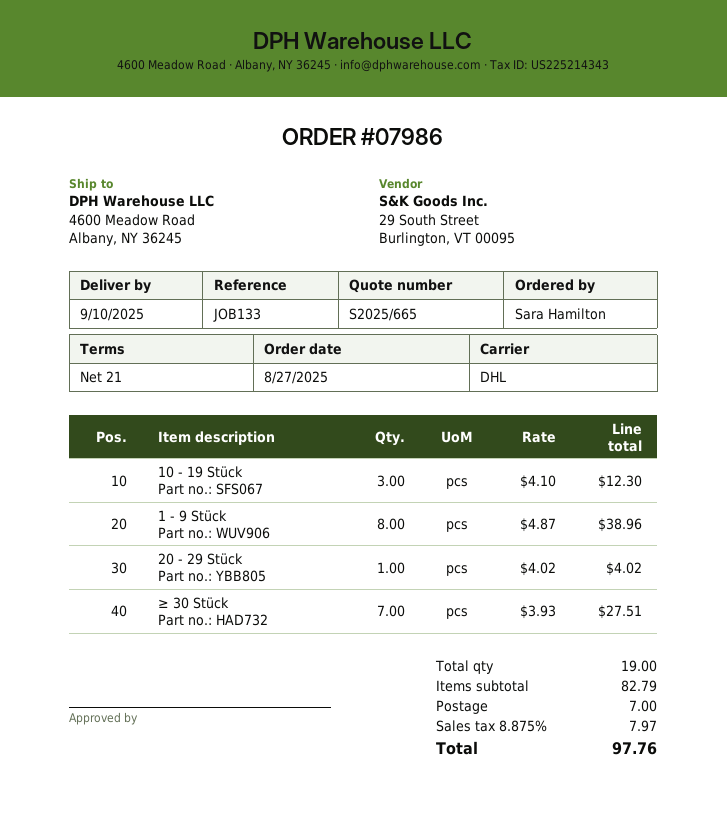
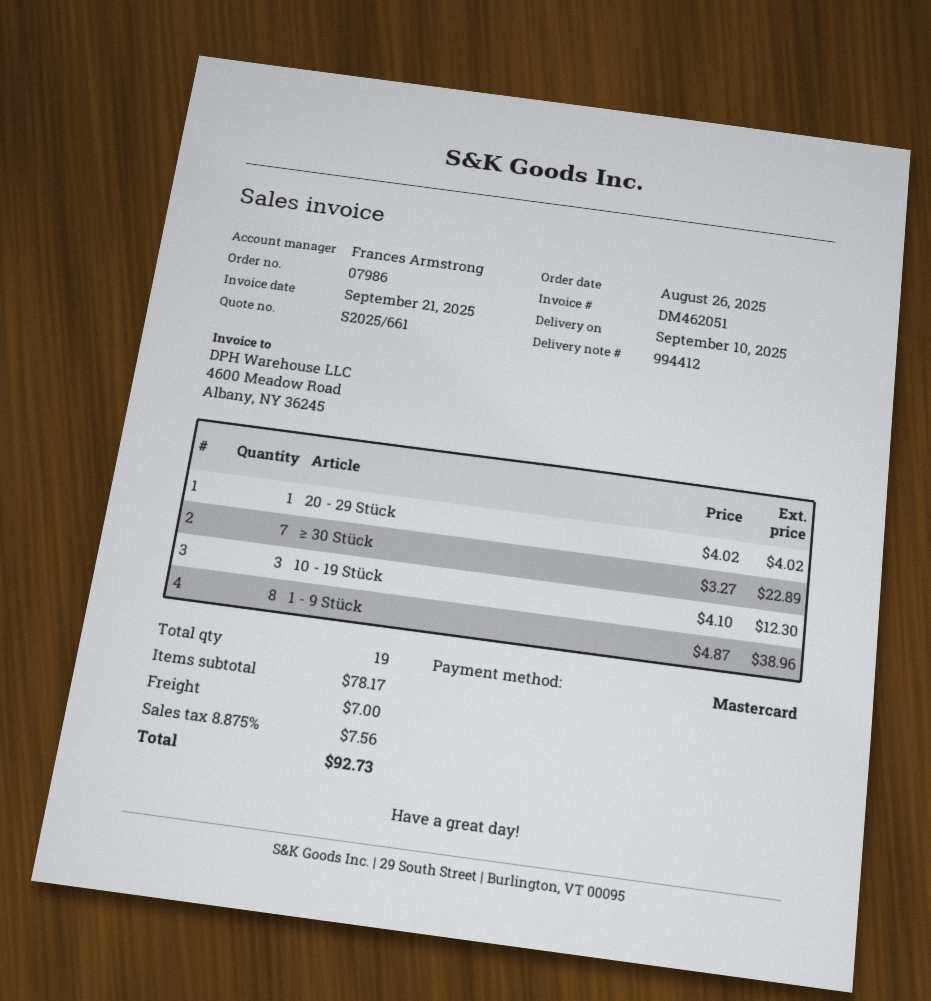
quote number: S2025/665 -> S2025/661
order date: 2025-08-27 -> 2025-08-26
≥ 30 Stück: 7 x 3.93 = 27.51 -> 7 x 3.27 = 22.89
subtotal: 82.79 -> 78.17
tax: 8.875% = 7.97 -> 8.875% = 7.56
total: 97.76 -> 92.73

